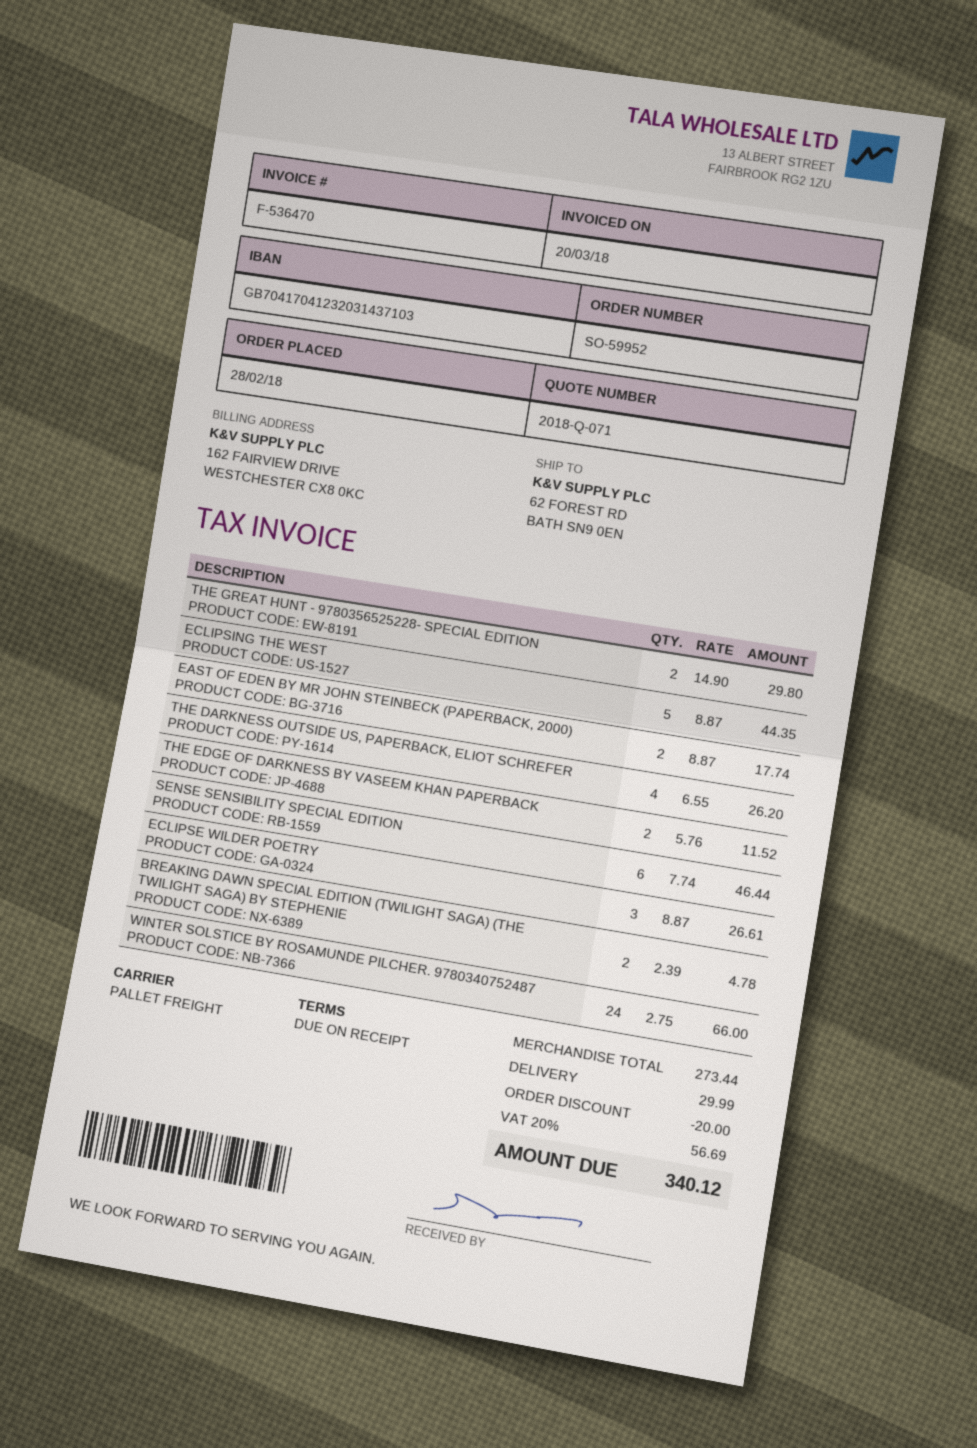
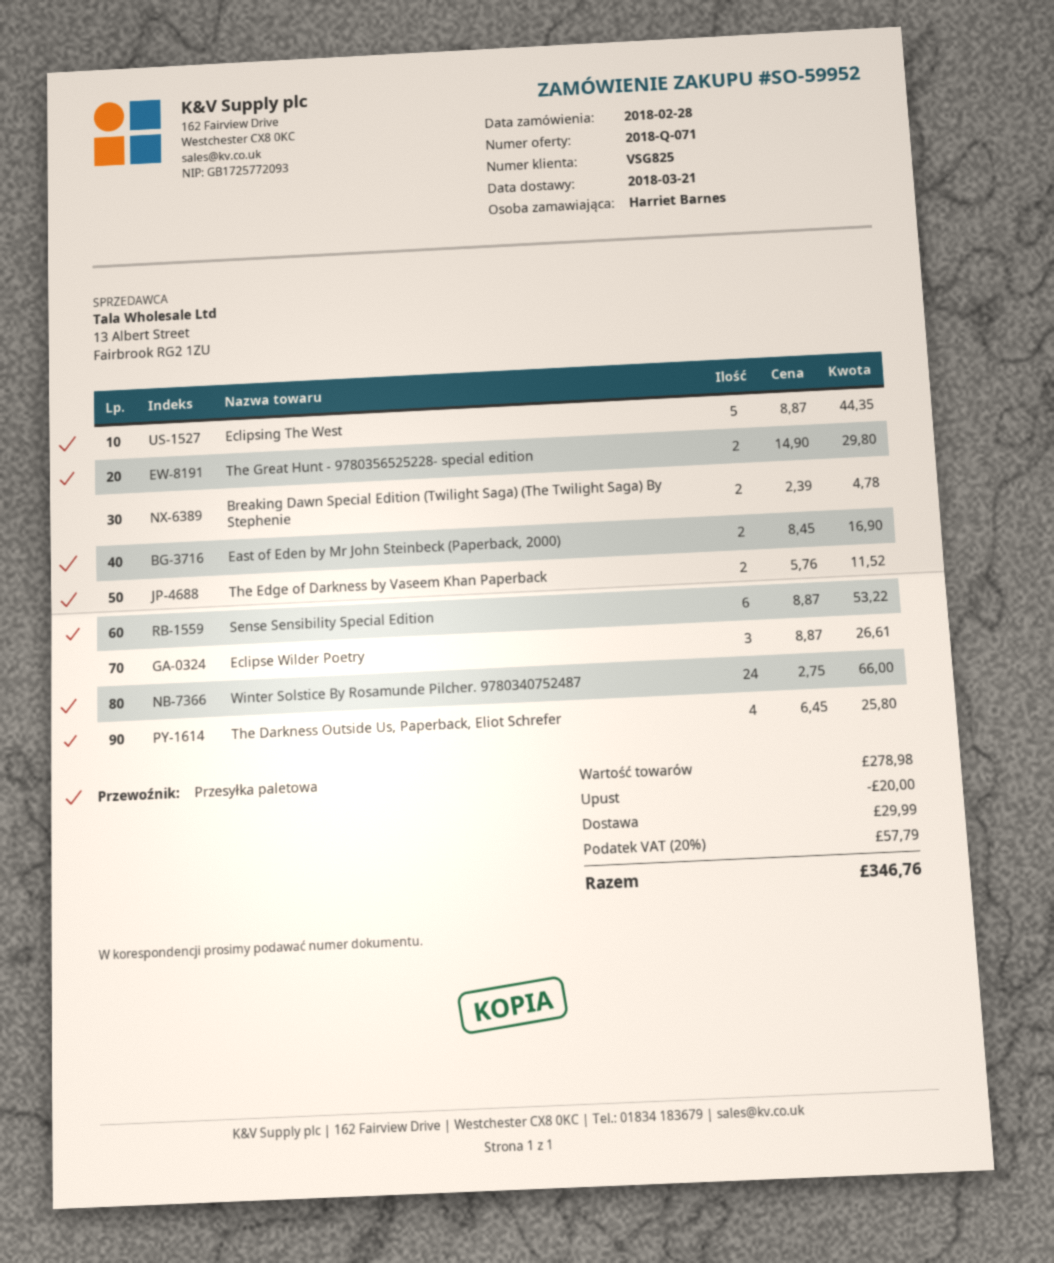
EAST OF EDEN BY MR JOHN STEINBECK (PAPERBACK, 2000): 2 x 8.87 = 17.74 -> 2 x 8.45 = 16.90
THE DARKNESS OUTSIDE US, PAPERBACK, ELIOT SCHREFER: 4 x 6.55 = 26.20 -> 4 x 6.45 = 25.80
SENSE SENSIBILITY SPECIAL EDITION: 6 x 7.74 = 46.44 -> 6 x 8.87 = 53.22
subtotal: 273.44 -> 278.98
tax: 20% = 56.69 -> 20% = 57.79
total: 340.12 -> 346.76

